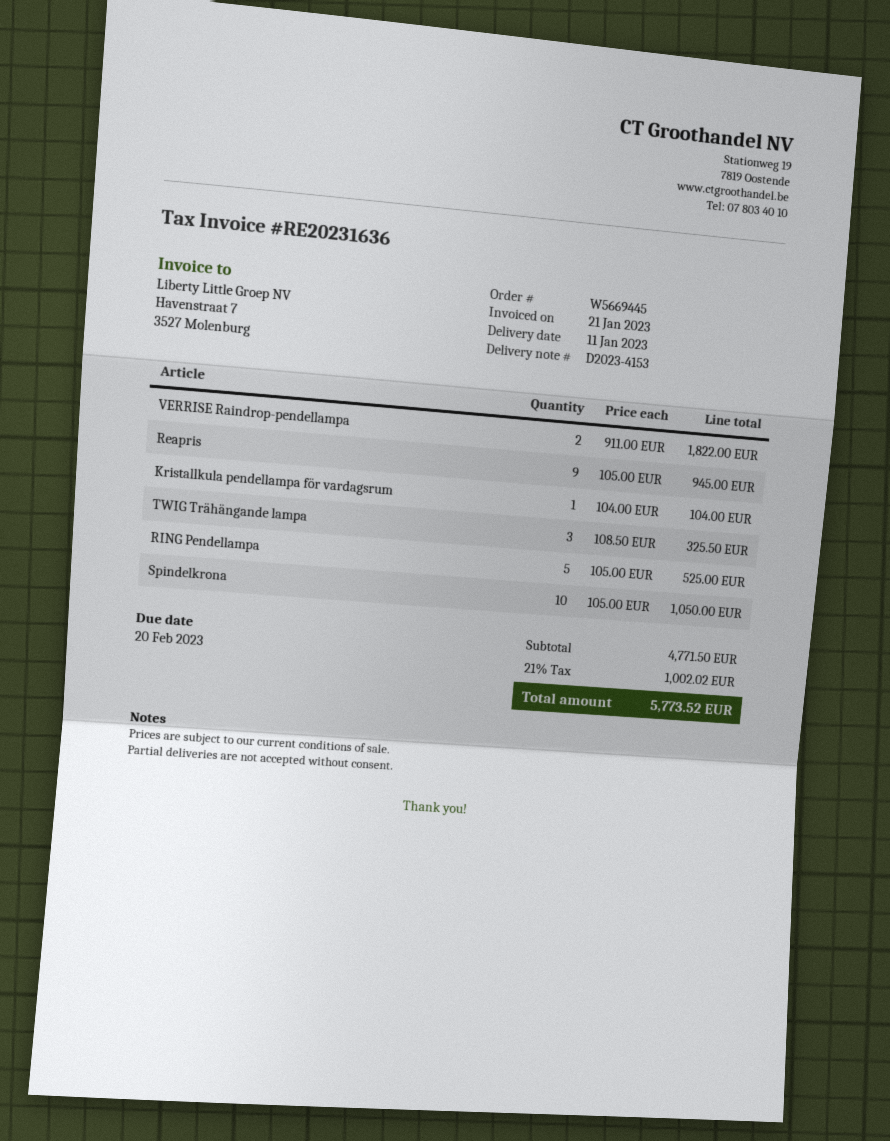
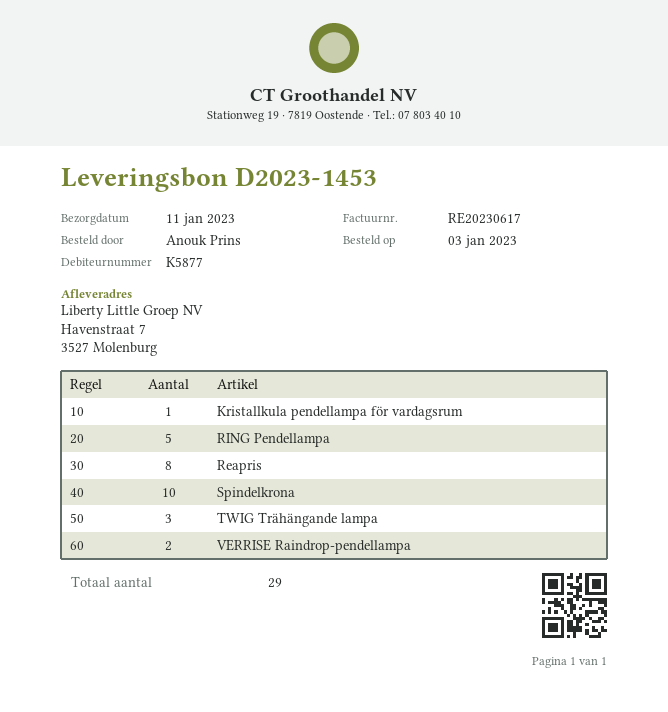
delivery note number: D2023-4153 -> D2023-1453
invoice number: RE20231636 -> RE20230617
Reapris: 9 -> 8

